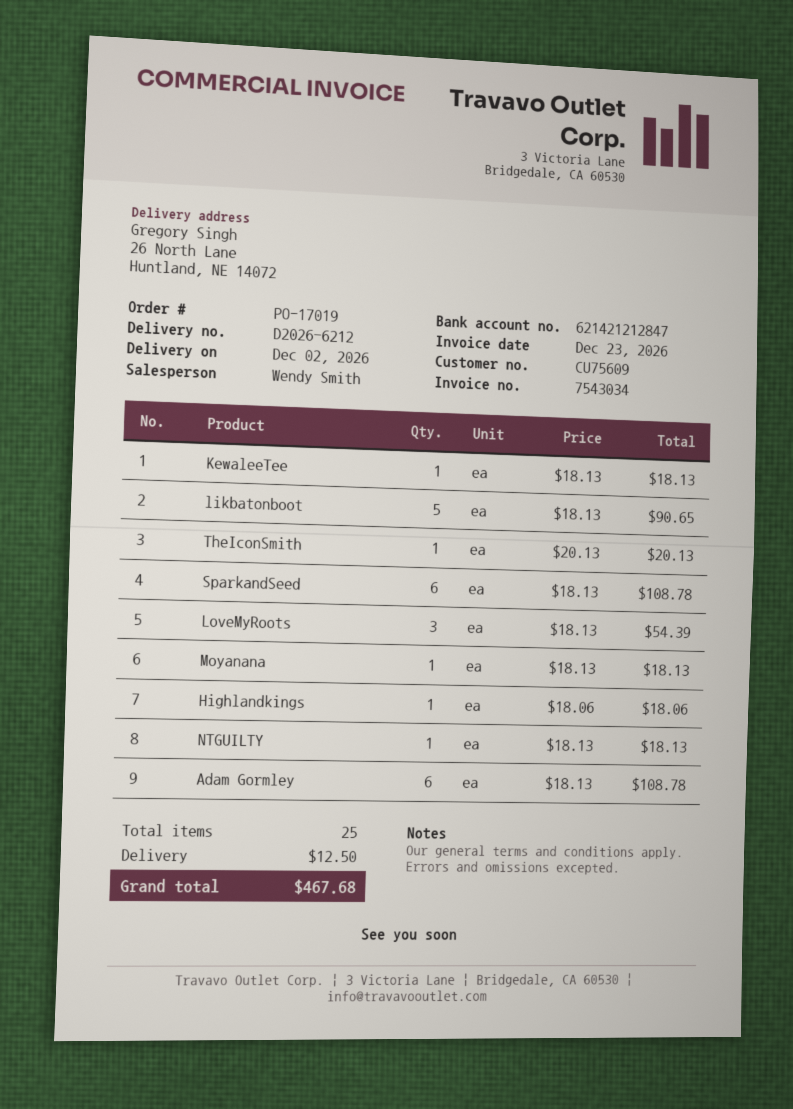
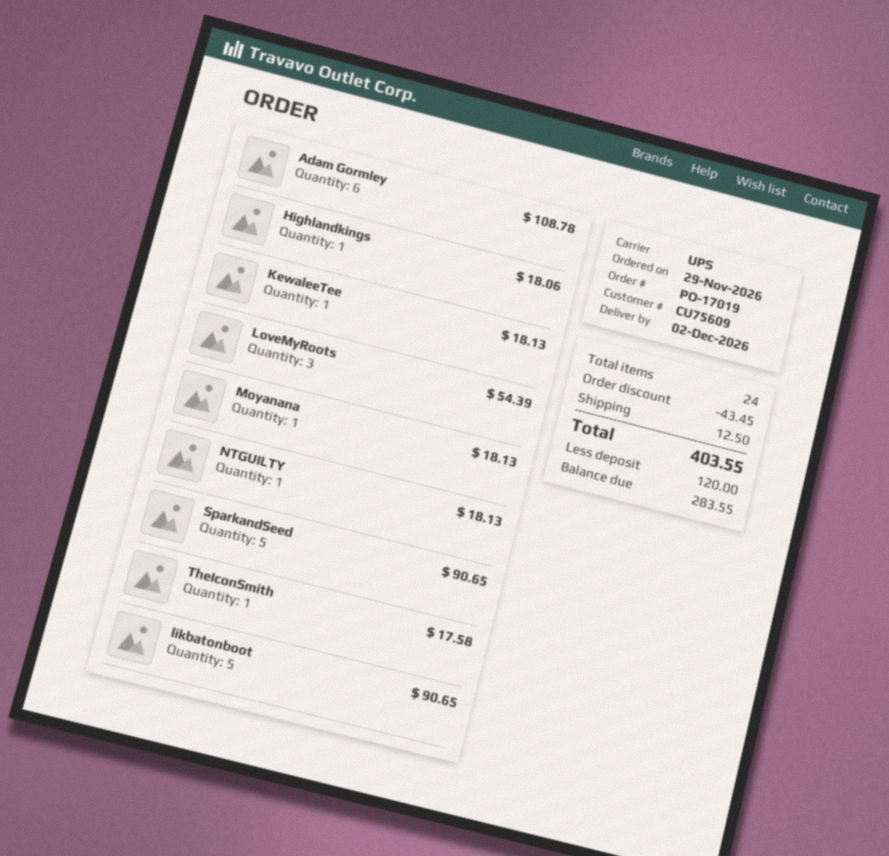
TheIconSmith: 1 for 20.13 -> 1 for 17.58
SparkandSeed: 6 for 108.78 -> 5 for 90.65
total quantity: 25 -> 24
discount: none -> 43.45
total: 467.68 -> 403.55

